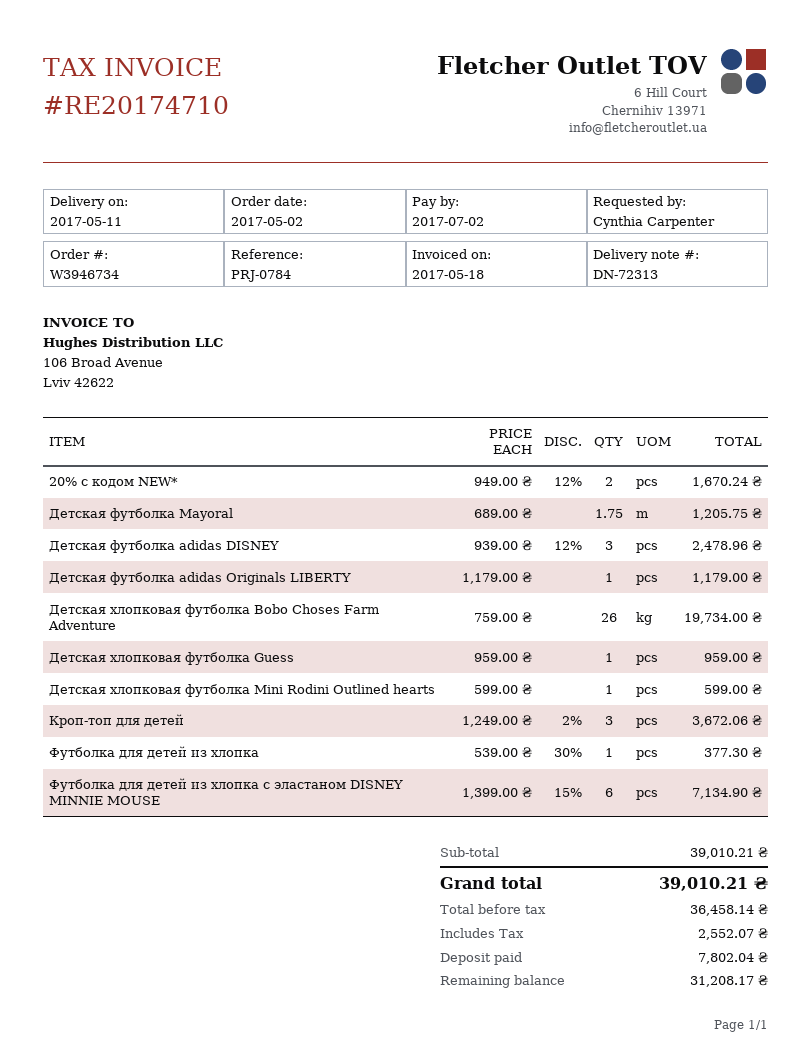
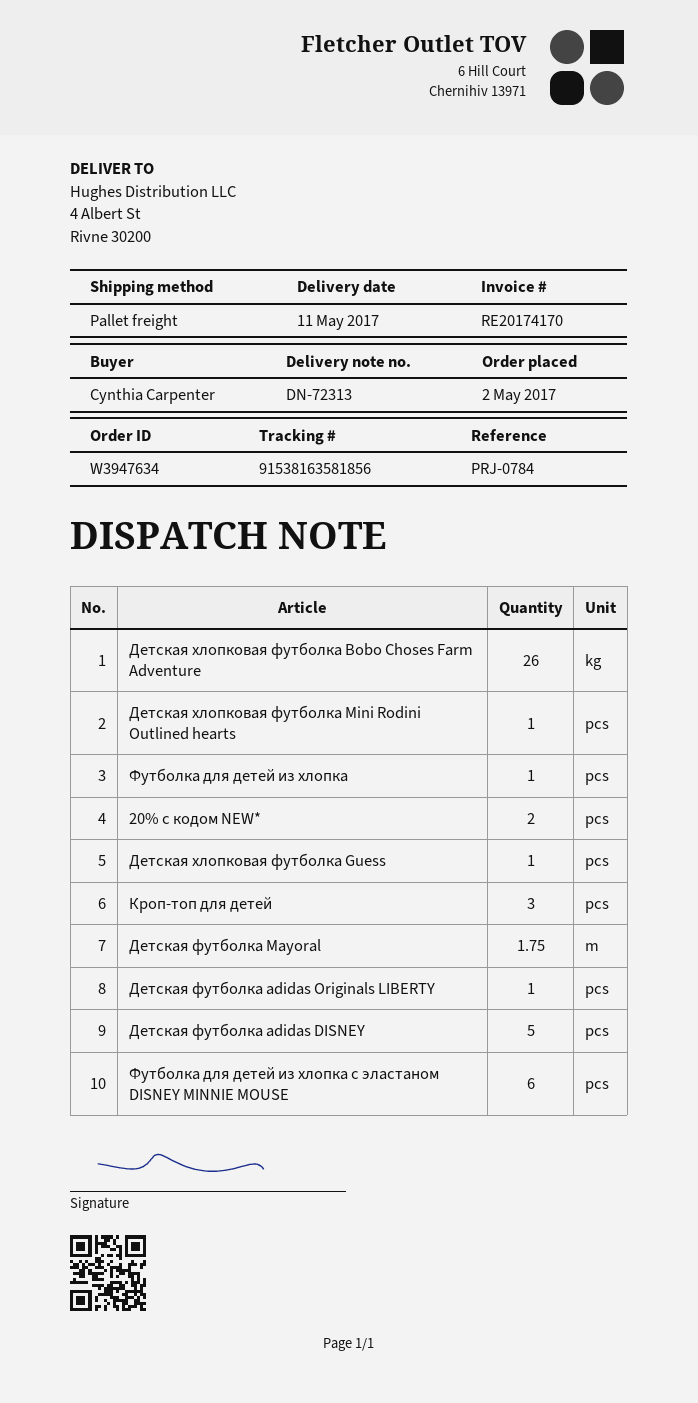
order number: W3946734 -> W3947634
invoice number: RE20174710 -> RE20174170
Детская футболка adidas DISNEY: 3 -> 5

